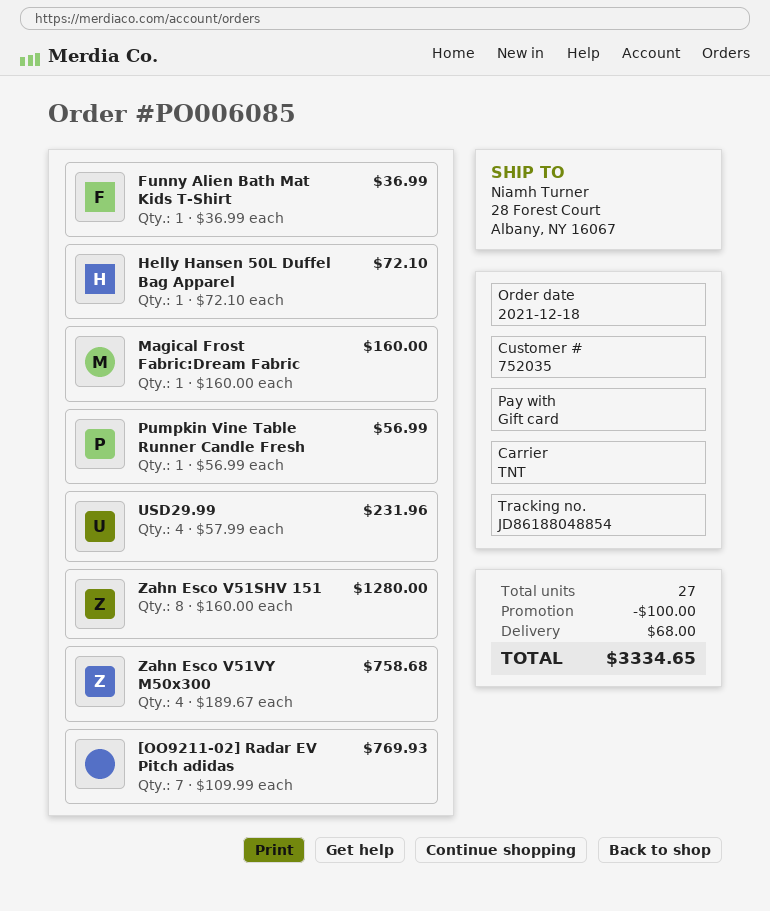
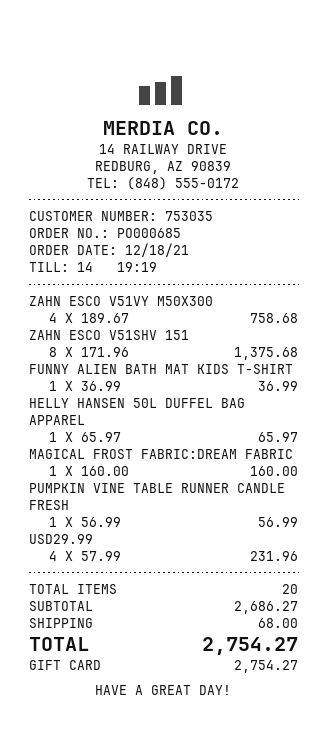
order number: PO006085 -> PO000685
customer number: 752035 -> 753035
Helly Hansen 50L Duffel Bag Apparel: 1 x 72.10 = 72.10 -> 1 x 65.97 = 65.97
Zahn Esco V51SHV 151: 8 x 160.00 = 1280.00 -> 8 x 171.96 = 1375.68
[OO9211-02] Radar EV Pitch adidas: 7 x 109.99 = 769.93 -> none
total quantity: 27 -> 20
discount: 100.00 -> none
total: 3334.65 -> 2754.27

